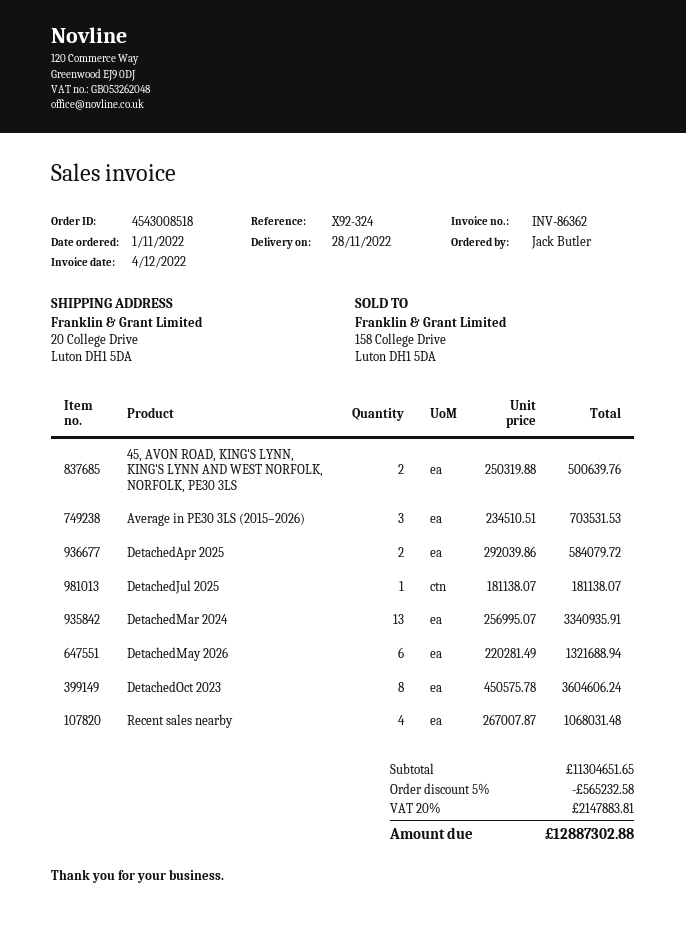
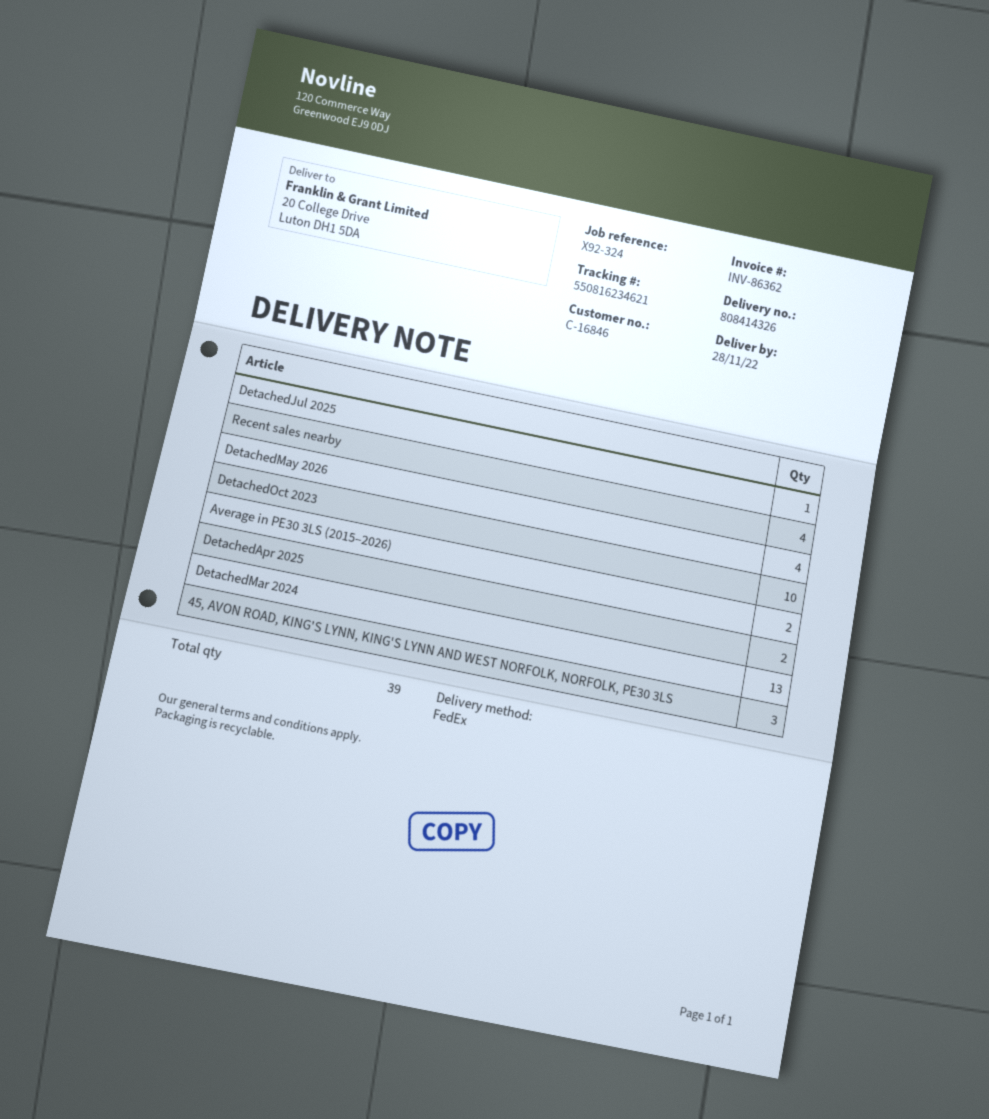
45, AVON ROAD, KING'S LYNN, KING'S LYNN AND WEST NORFOLK, NORFOLK, PE30 3LS: 2 -> 3
Average in PE30 3LS (2015–2026): 3 -> 2
DetachedMay 2026: 6 -> 4
DetachedOct 2023: 8 -> 10

